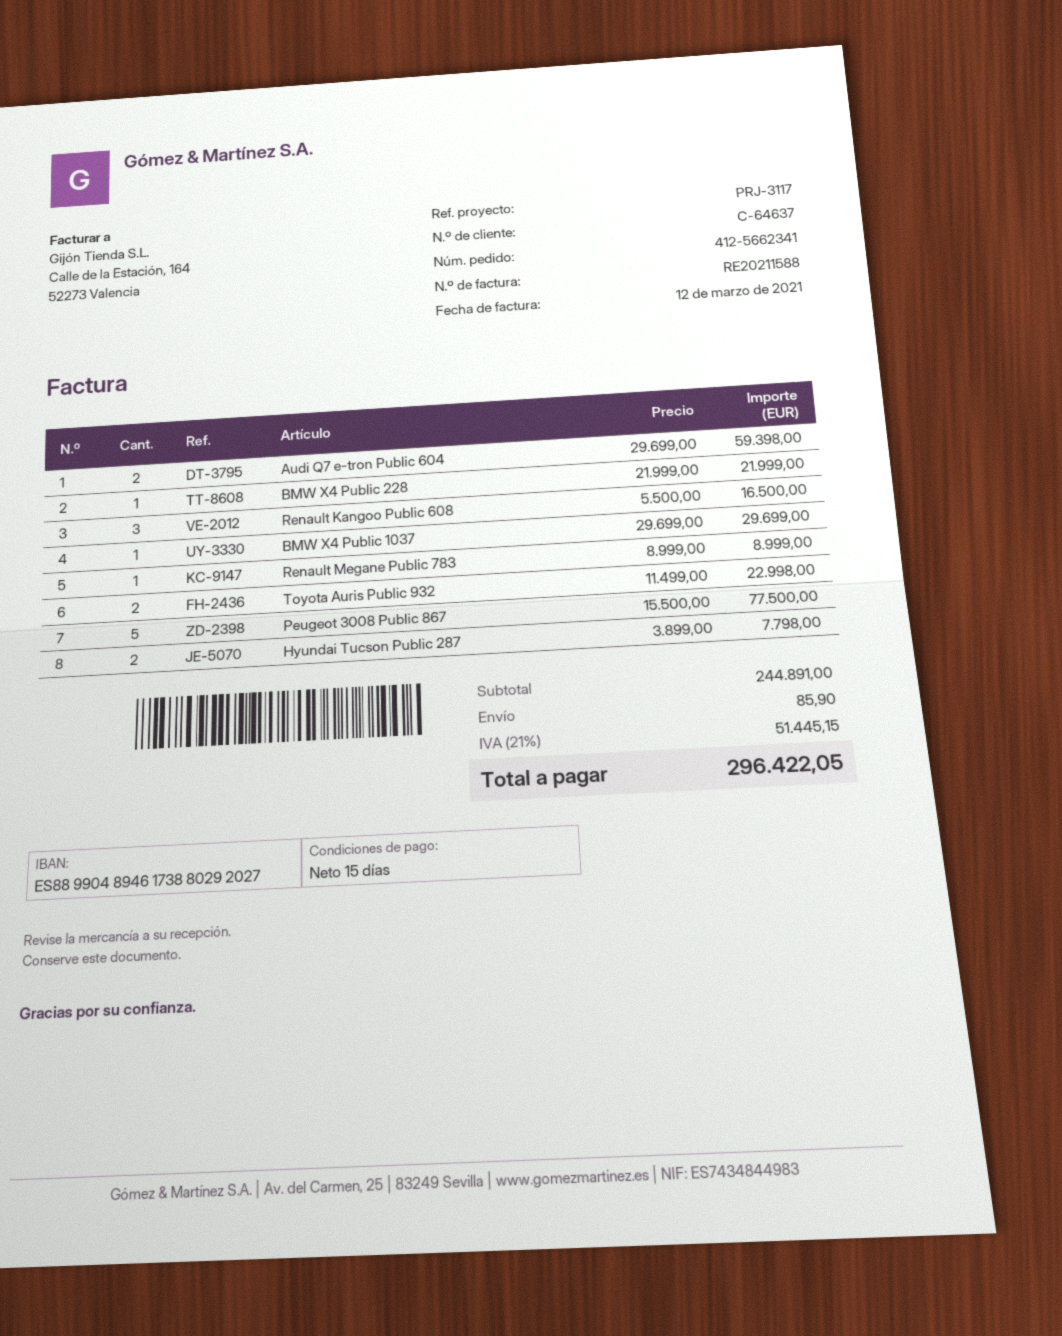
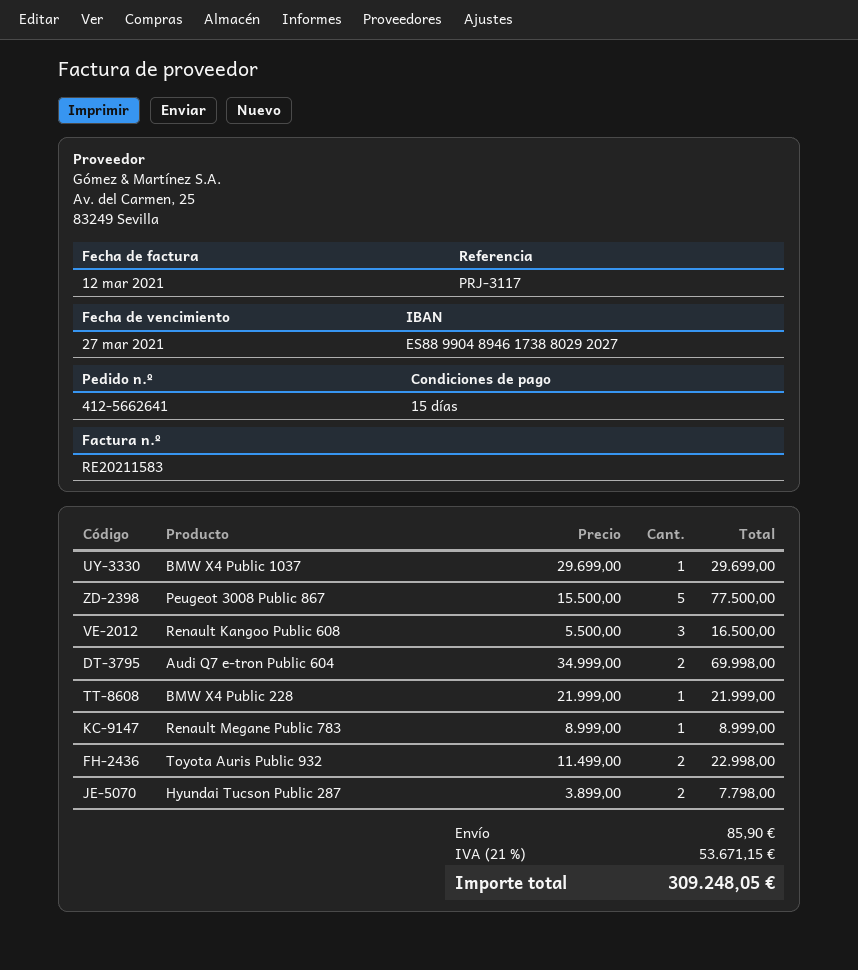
order number: 412-5662341 -> 412-5662641
invoice number: RE20211588 -> RE20211583
Audi Q7 e-tron Public 604: 2 x 29699.00 = 59398.00 -> 2 x 34999.00 = 69998.00
tax: 21% = 51445.15 -> 21% = 53671.15
total: 296422.05 -> 309248.05

